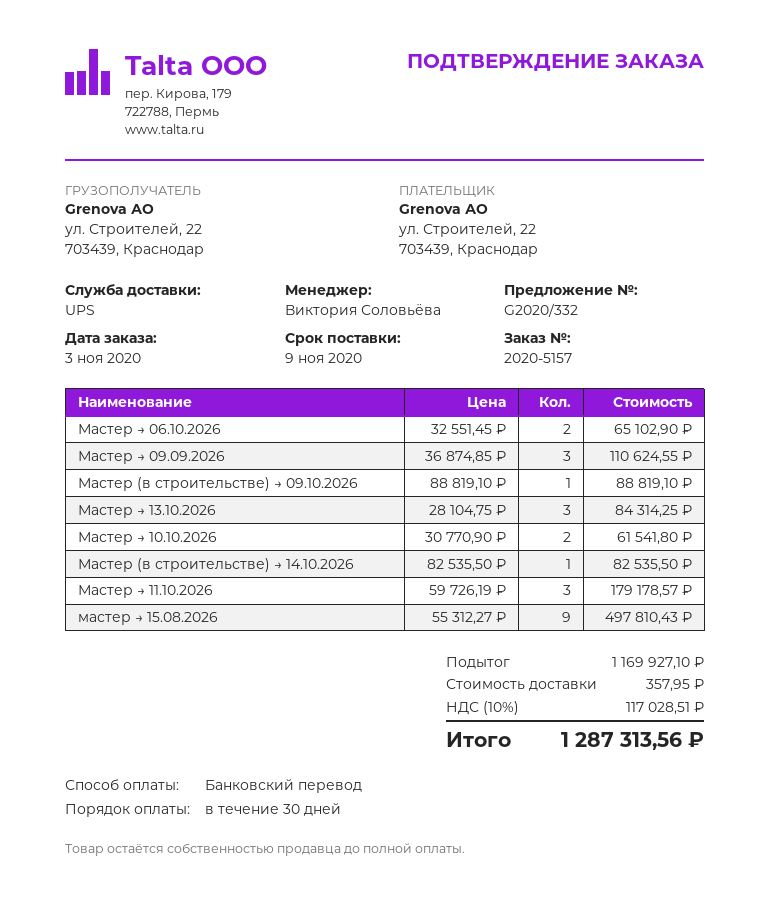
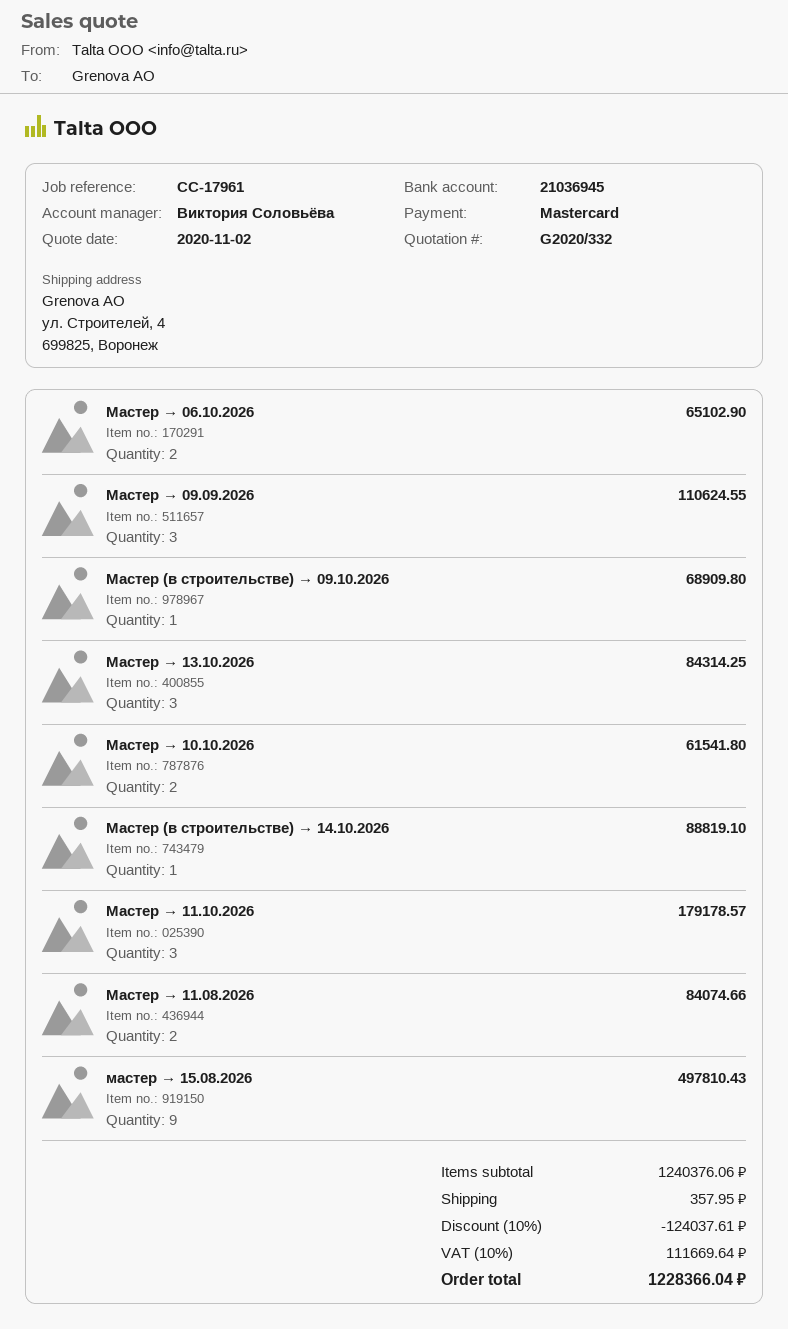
payment method: bank transfer -> Mastercard
ship to: ул. Строителей, 22, 703439, Краснодар -> ул. Строителей, 4, 699825, Воронеж
Мастер (в строительстве) → 09.10.2026: 1 for 88819.10 -> 1 for 68909.80
Мастер (в строительстве) → 14.10.2026: 1 for 82535.50 -> 1 for 88819.10
Мастер → 11.08.2026: none -> 2 for 84074.66
subtotal: 1169927.10 -> 1240376.06
discount: none -> 10% = 124037.61
tax: 10% = 117028.51 -> 10% = 111669.64
total: 1287313.56 -> 1228366.04

